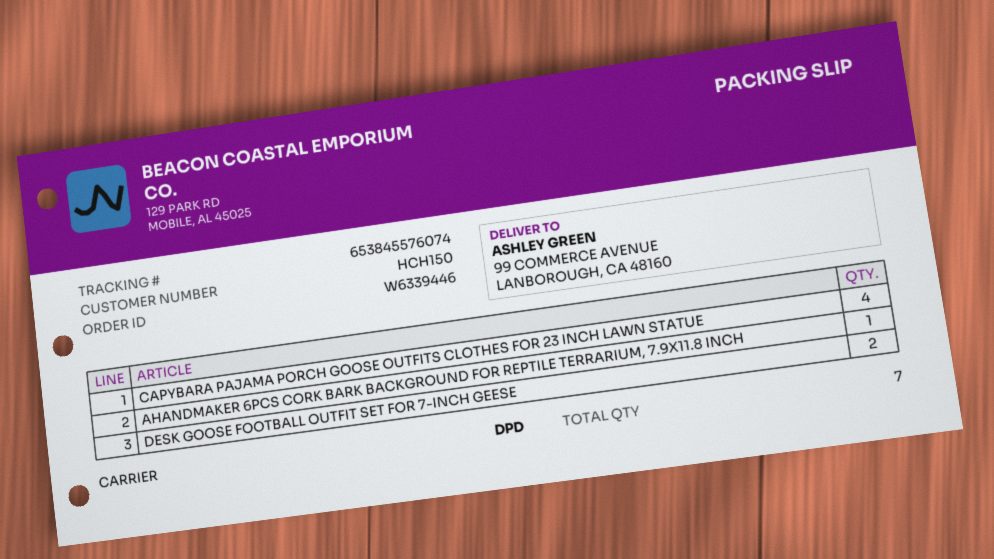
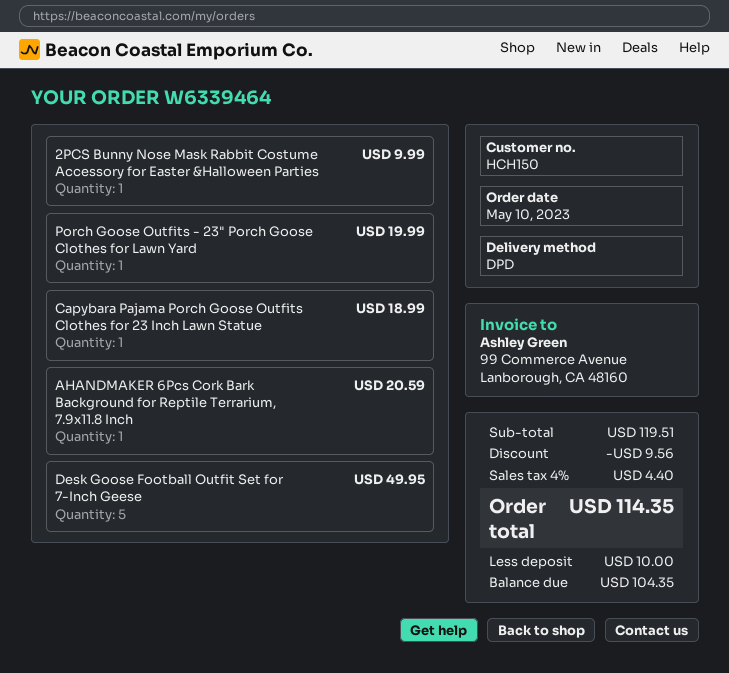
order number: W6339446 -> W6339464
CAPYBARA PAJAMA PORCH GOOSE OUTFITS CLOTHES FOR 23 INCH LAWN STATUE: 4 -> 1
DESK GOOSE FOOTBALL OUTFIT SET FOR 7-INCH GEESE: 2 -> 5
2PCS Bunny Nose Mask Rabbit Costume Accessory for Easter &Halloween Parties: none -> 1
Porch Goose Outfits - 23" Porch Goose Clothes for Lawn Yard: none -> 1

